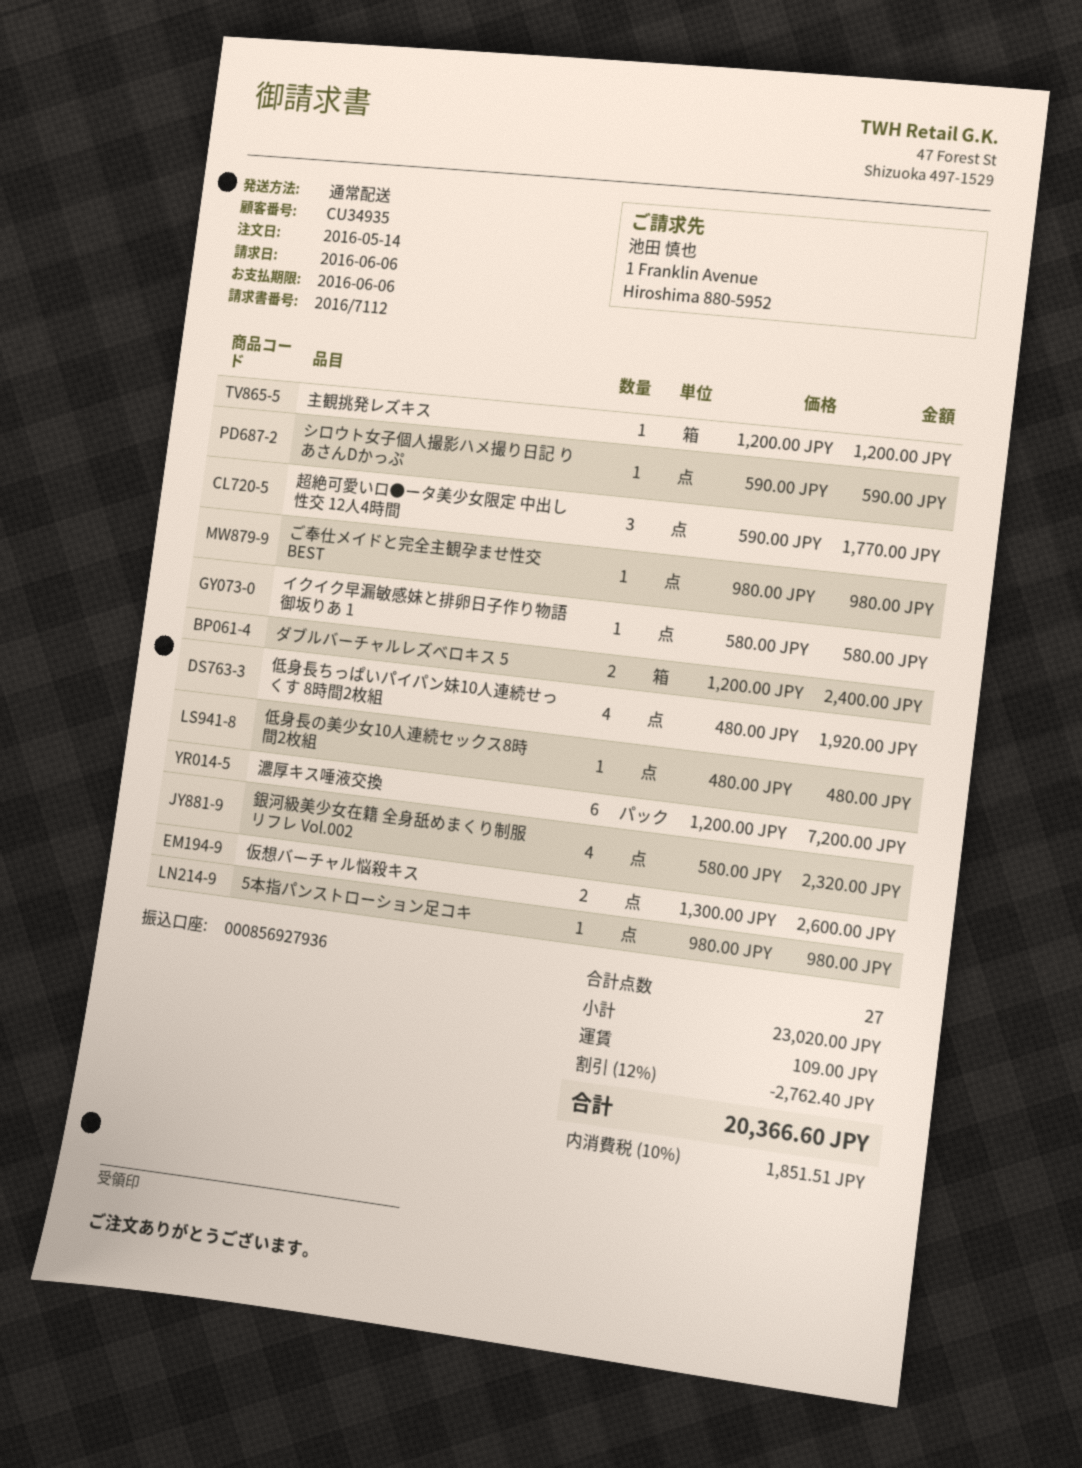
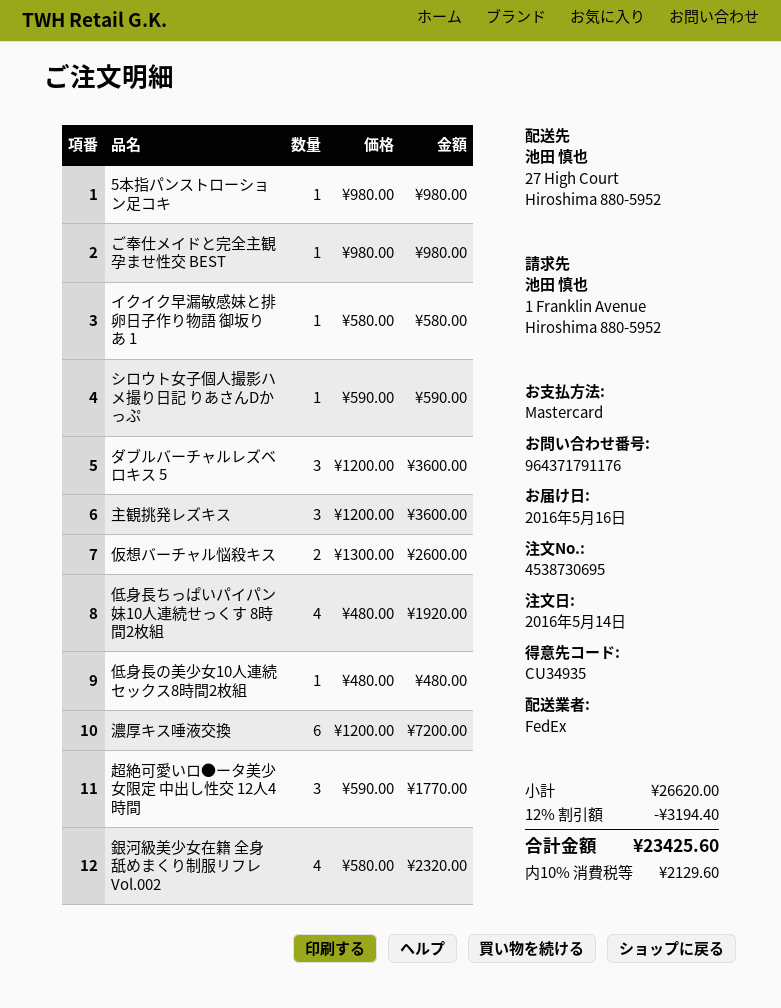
shipping method: standard -> FedEx
主観挑発レズキス: 1 x 1200.00 = 1200.00 -> 3 x 1200.00 = 3600.00
ダブルバーチャルレズベロキス 5: 2 x 1200.00 = 2400.00 -> 3 x 1200.00 = 3600.00
subtotal: 23020.00 -> 26620.00
discount: 12% = 2762.40 -> 12% = 3194.40
shipping: 109.00 -> none
tax: 10% = 1851.51 -> 10% = 2129.60
total: 20366.60 -> 23425.60

